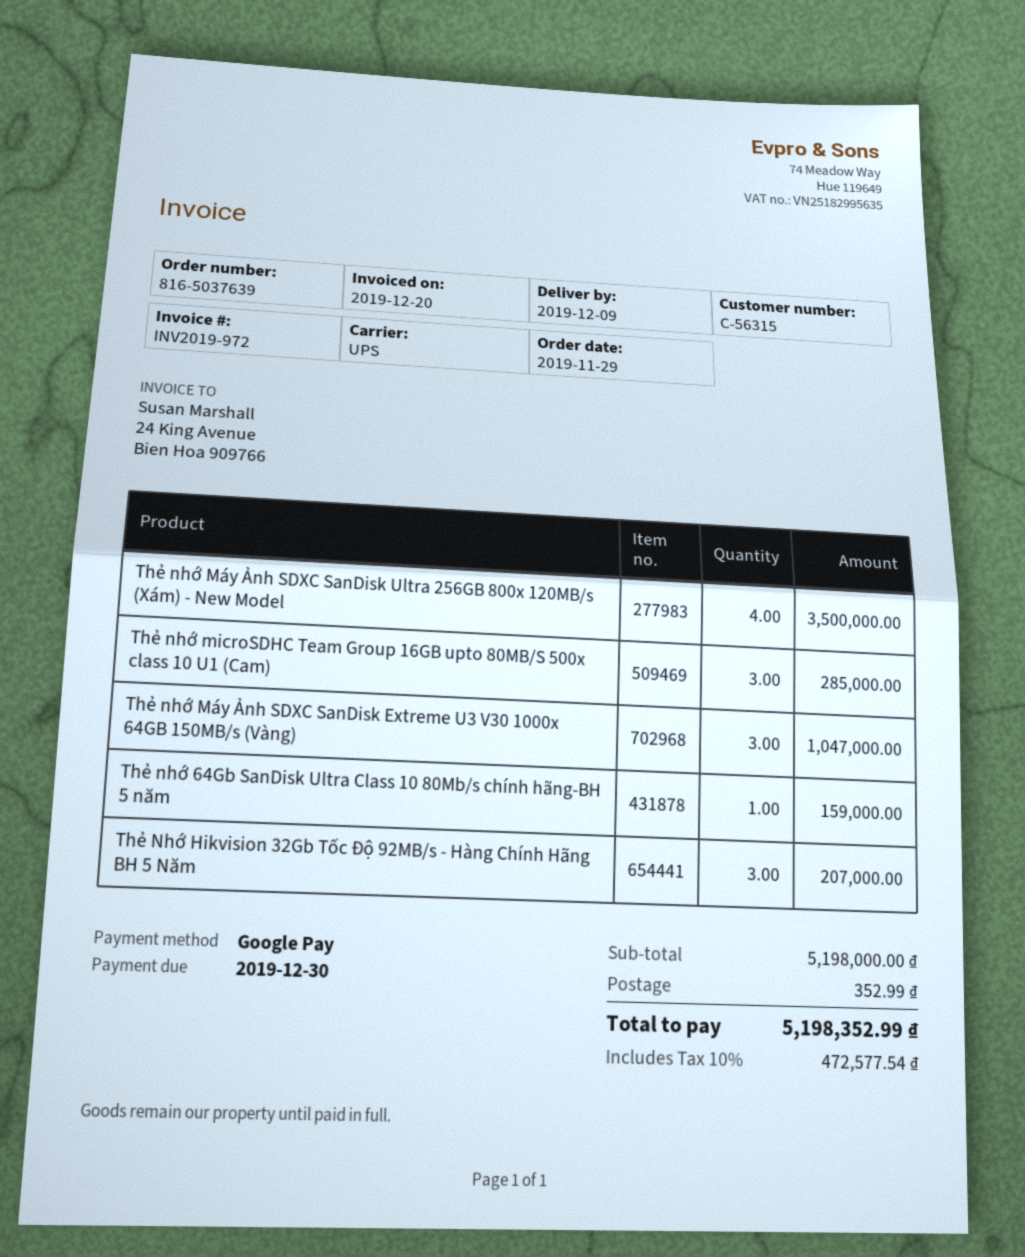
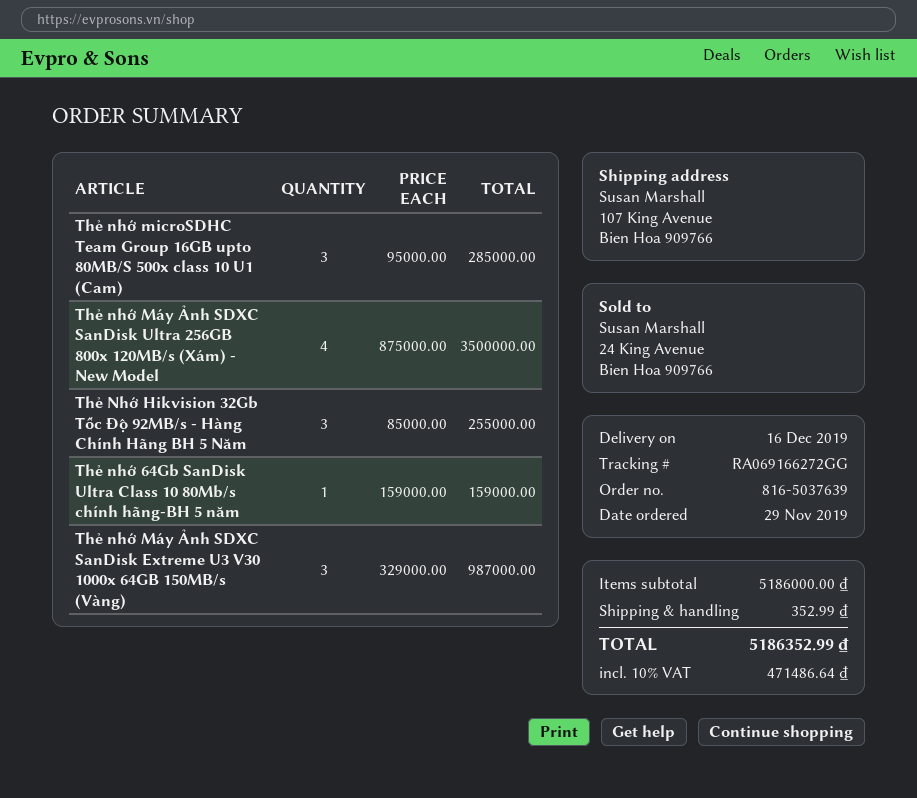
delivery date: 2019-12-09 -> 2019-12-16
Thẻ nhớ Máy Ảnh SDXC SanDisk Extreme U3 V30 1000x 64GB 150MB/s (Vàng): 3 for 1047000.00 -> 3 for 987000.00
Thẻ Nhớ Hikvision 32Gb Tốc Độ 92MB/s - Hàng Chính Hãng BH 5 Năm: 3 for 207000.00 -> 3 for 255000.00
subtotal: 5198000.00 -> 5186000.00
tax: 10% = 472577.54 -> 10% = 471486.64
total: 5198352.99 -> 5186352.99

